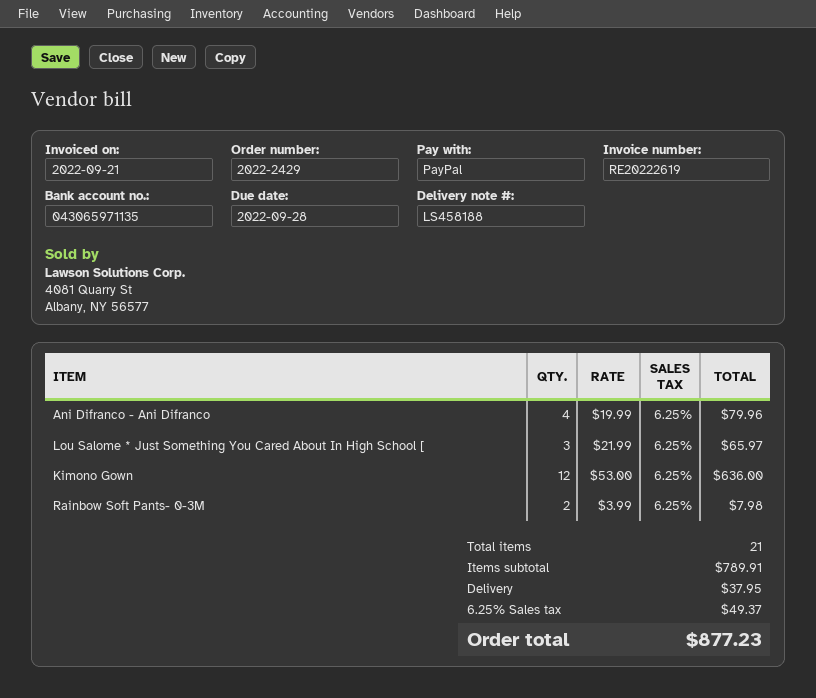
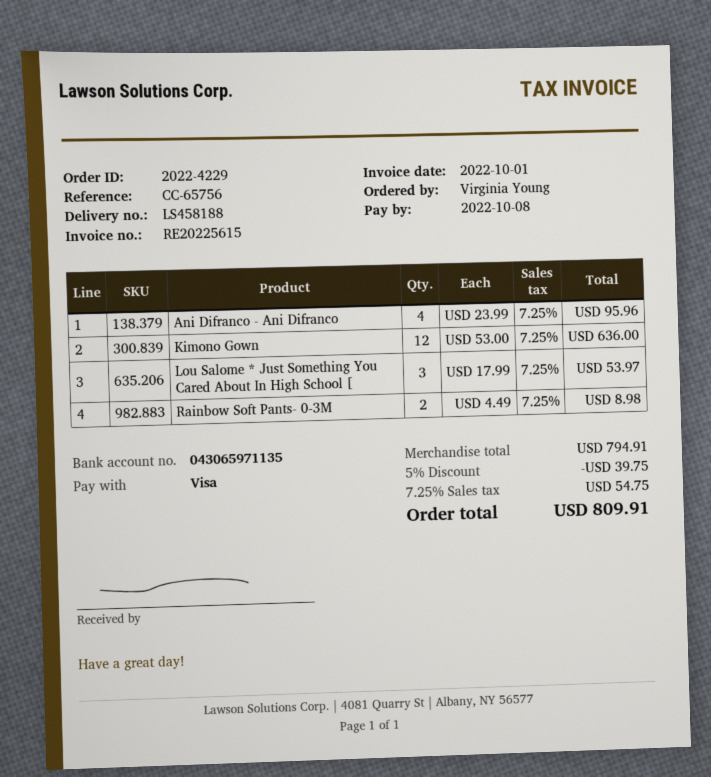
order number: 2022-2429 -> 2022-4229
invoice number: RE20222619 -> RE20225615
invoice date: 2022-09-21 -> 2022-10-01
due date: 2022-09-28 -> 2022-10-08
payment method: PayPal -> Visa
Ani Difranco - Ani Difranco: 4 x 19.99 = 79.96 -> 4 x 23.99 = 95.96
Lou Salome * Just Something You Cared About In High School [: 3 x 21.99 = 65.97 -> 3 x 17.99 = 53.97
Rainbow Soft Pants- 0-3M: 2 x 3.99 = 7.98 -> 2 x 4.49 = 8.98
subtotal: 789.91 -> 794.91
discount: none -> 5% = 39.75
shipping: 37.95 -> none
tax: 6.25% = 49.37 -> 7.25% = 54.75
total: 877.23 -> 809.91

